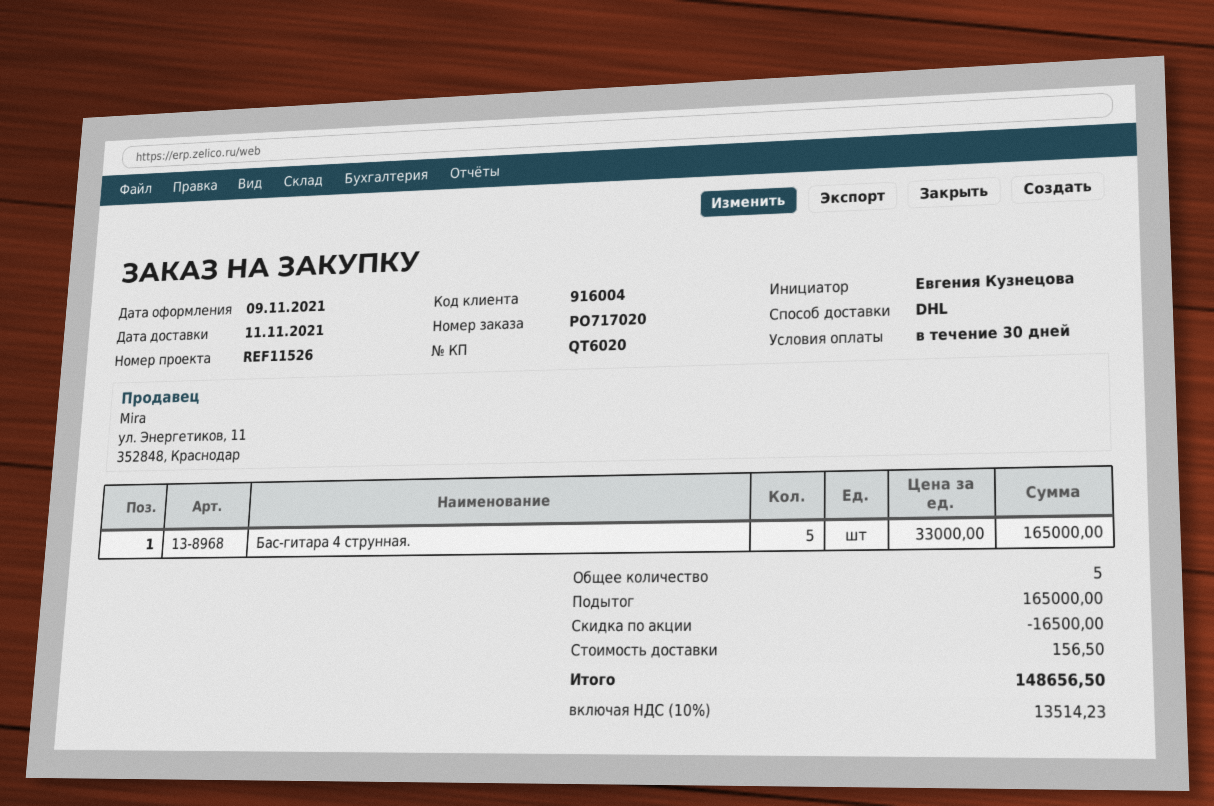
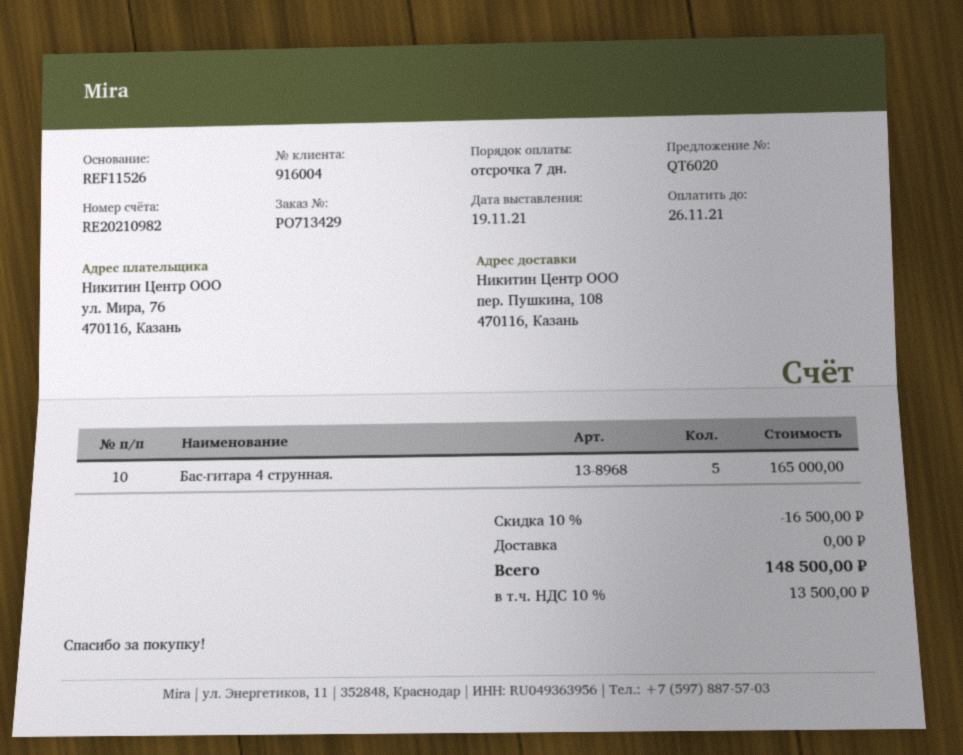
order number: PO717020 -> PO713429
payment terms: 30 days -> 7 days
shipping: 156.50 -> 0.00
tax: 10% = 13514.23 -> 10% = 13500.00
total: 148656.50 -> 148500.00

